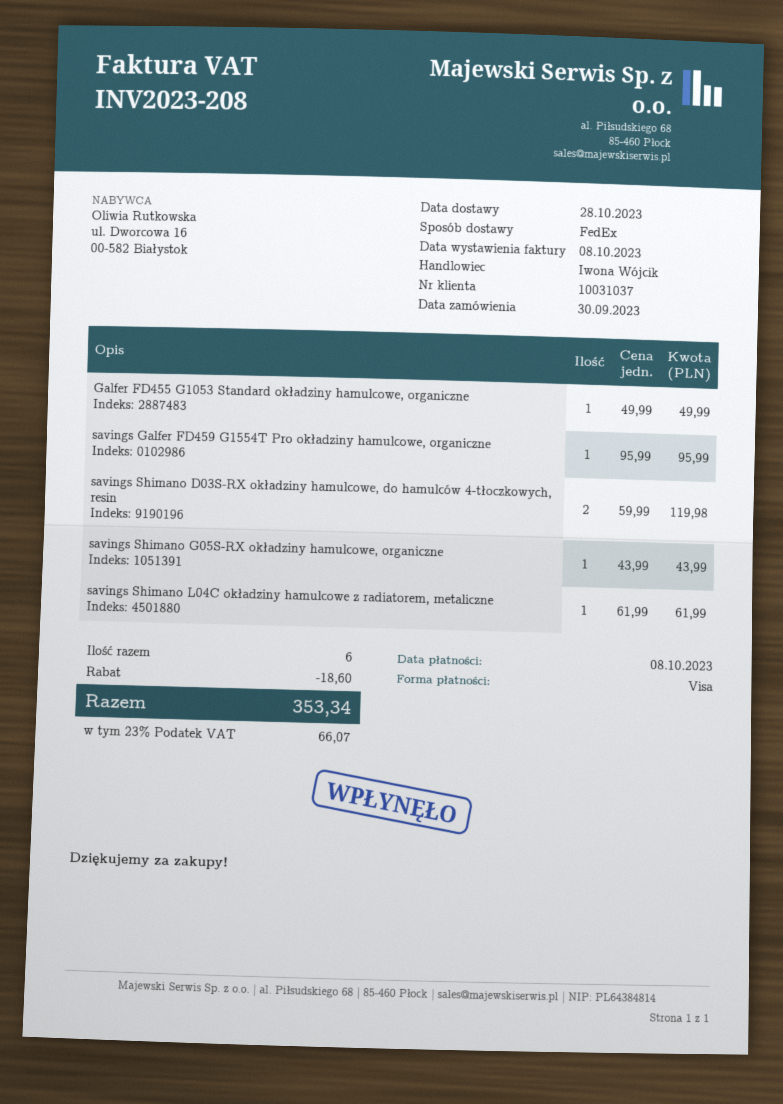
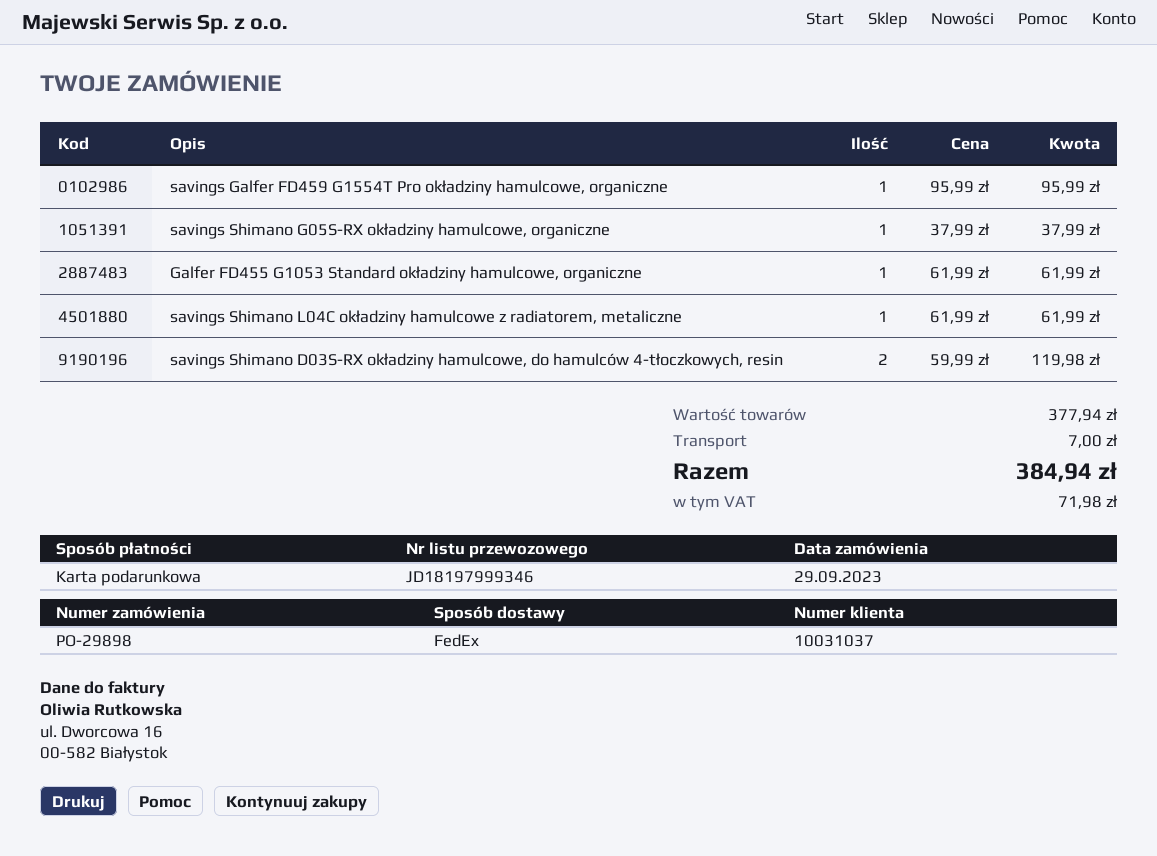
order date: 2023-09-30 -> 2023-09-29
payment method: Visa -> gift card
Galfer FD455 G1053 Standard okładziny hamulcowe, organiczne: 1 x 49.99 = 49.99 -> 1 x 61.99 = 61.99
savings Shimano G05S-RX okładziny hamulcowe, organiczne: 1 x 43.99 = 43.99 -> 1 x 37.99 = 37.99
discount: 18.60 -> none
shipping: none -> 7.00
tax: 66.07 -> 71.98
total: 353.34 -> 384.94

